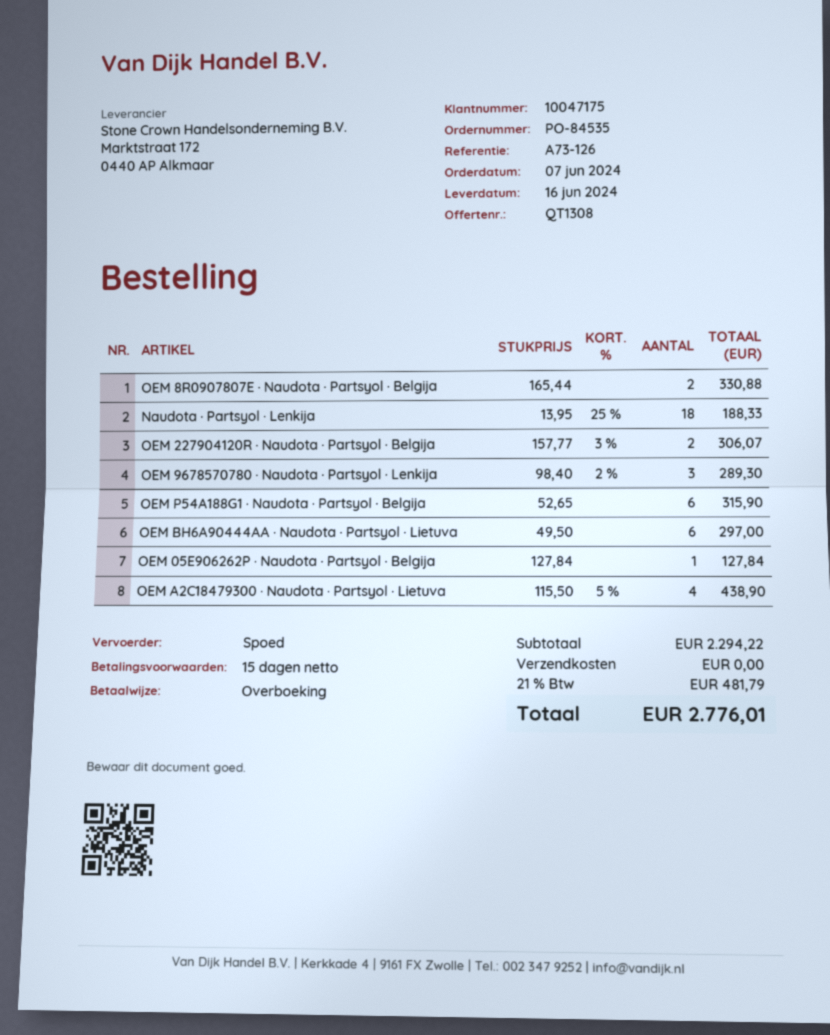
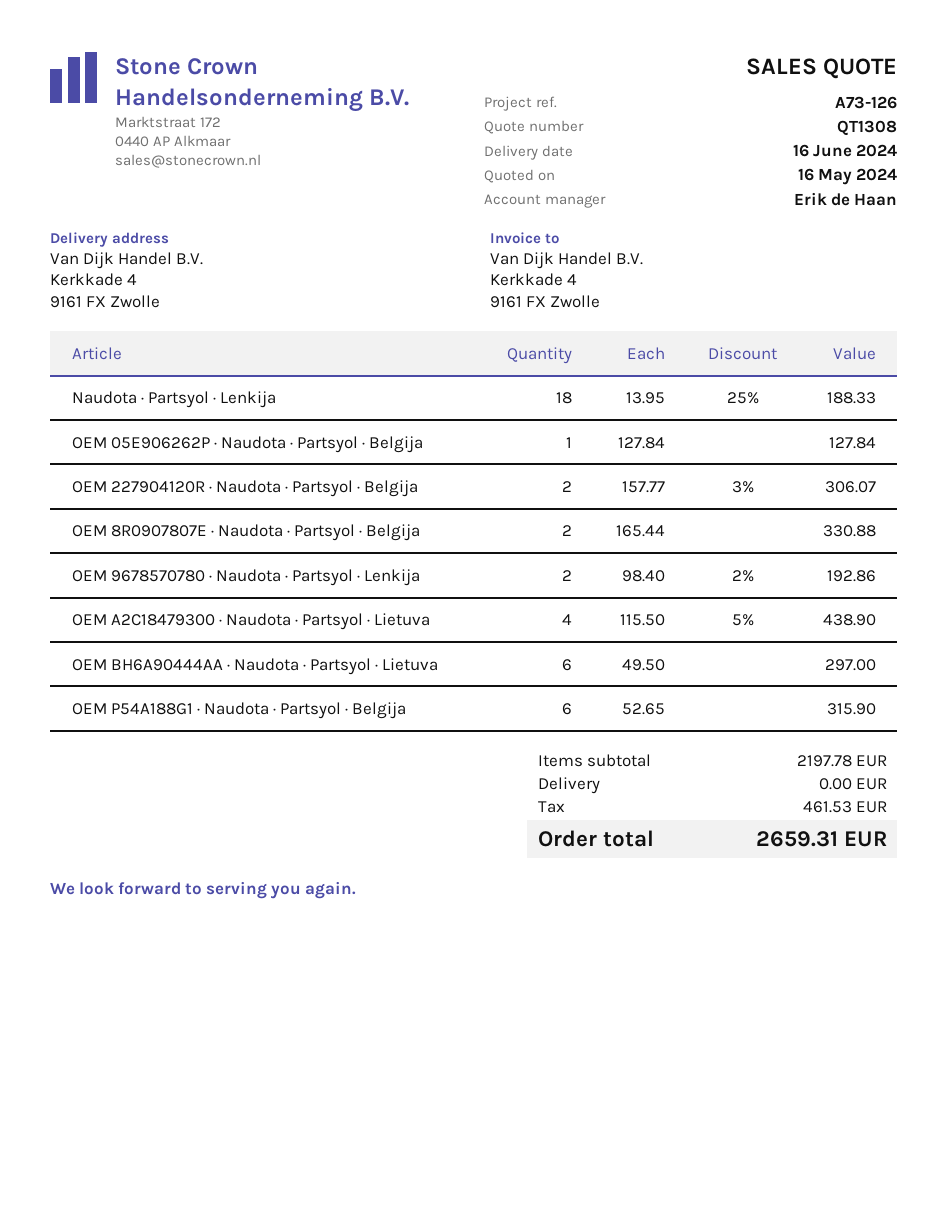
OEM 9678570780 · Naudota · Partsyol · Lenkija: 3 x 98.40 - 2% = 289.30 -> 2 x 98.40 - 2% = 192.86
subtotal: 2294.22 -> 2197.78
tax: 481.79 -> 461.53
total: 2776.01 -> 2659.31

